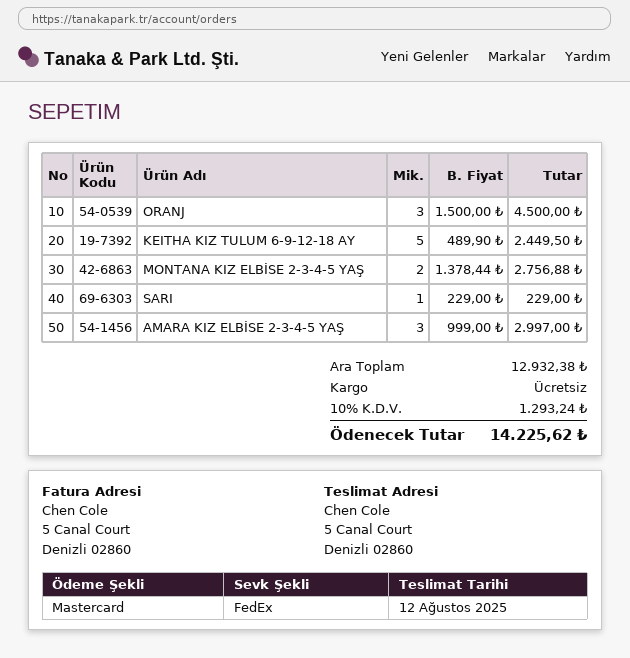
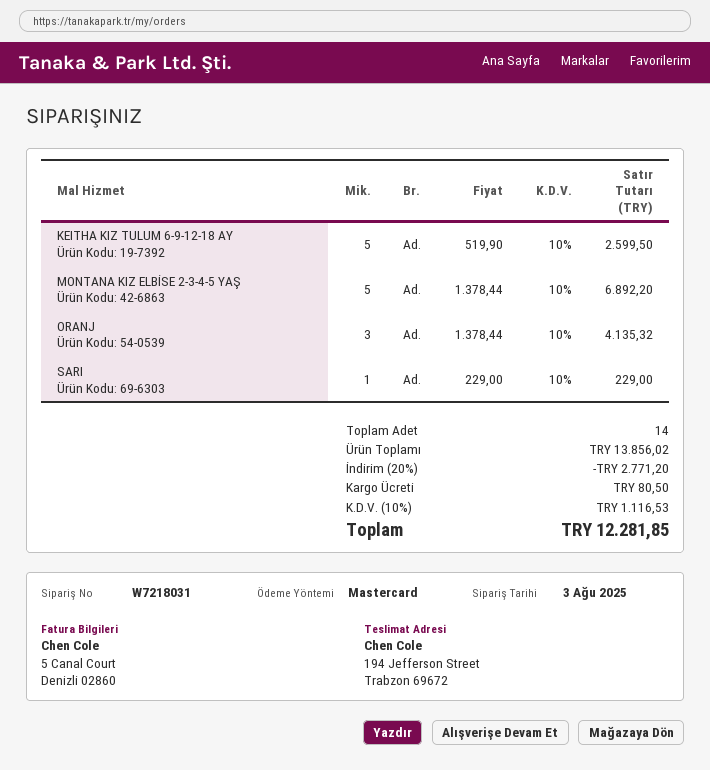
ship to: 5 Canal Court, Denizli 02860 -> 194 Jefferson Street, Trabzon 69672
ORANJ: 3 x 1500.00 = 4500.00 -> 3 x 1378.44 = 4135.32
KEITHA KIZ TULUM 6-9-12-18 AY: 5 x 489.90 = 2449.50 -> 5 x 519.90 = 2599.50
MONTANA KIZ ELBİSE 2-3-4-5 YAŞ: 2 x 1378.44 = 2756.88 -> 5 x 1378.44 = 6892.20
AMARA KIZ ELBİSE 2-3-4-5 YAŞ: 3 x 999.00 = 2997.00 -> none
subtotal: 12932.38 -> 13856.02
discount: none -> 20% = 2771.20
shipping: 0.00 -> 80.50
tax: 10% = 1293.24 -> 10% = 1116.53
total: 14225.62 -> 12281.85

